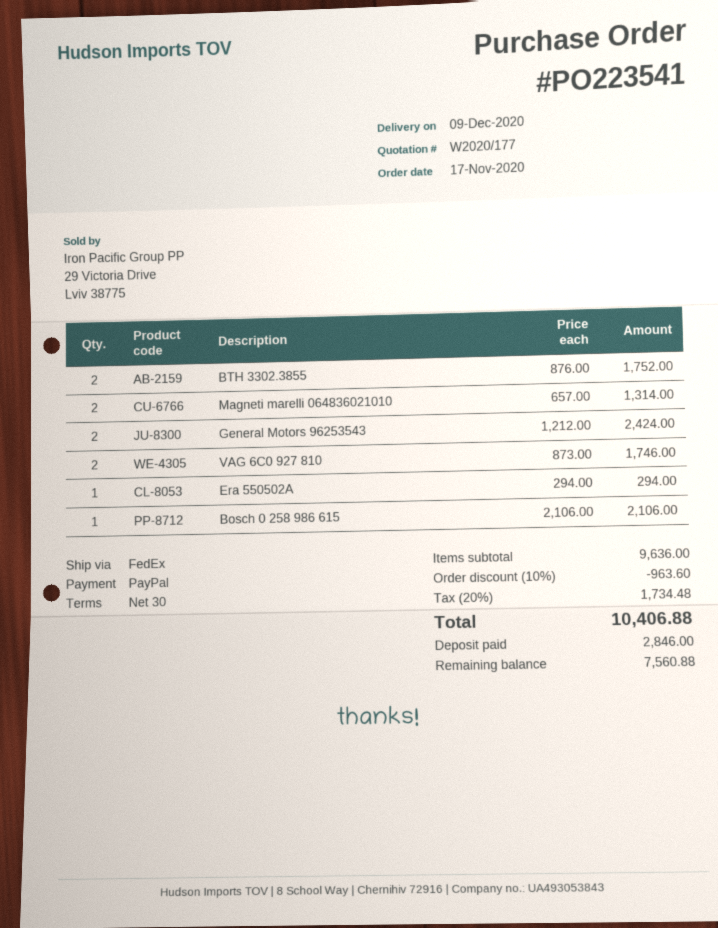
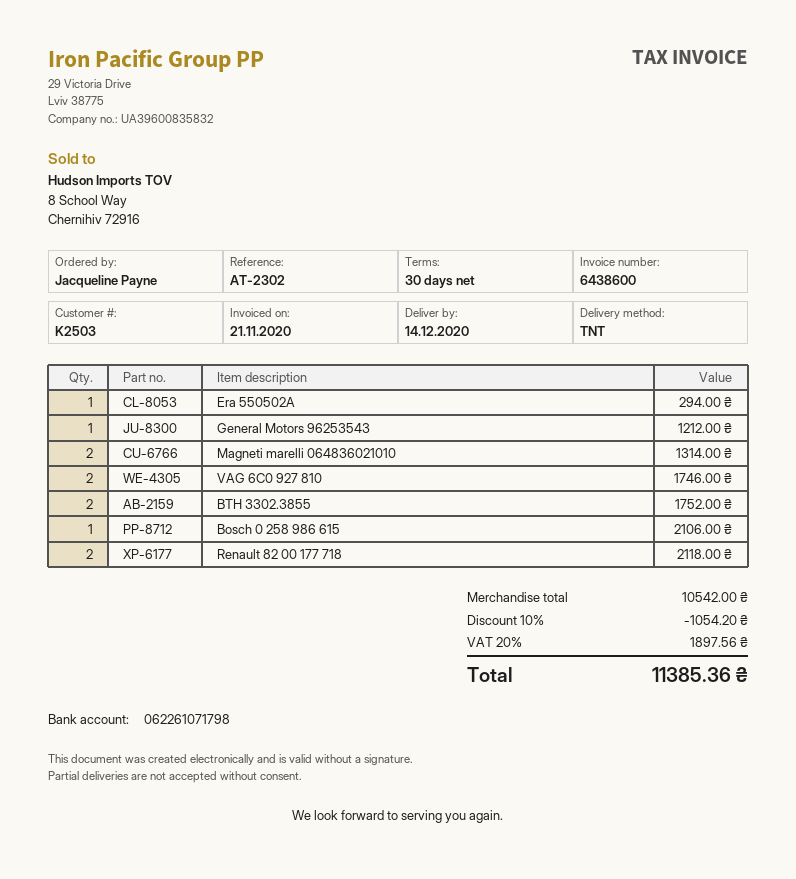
delivery date: 2020-12-09 -> 2020-12-14
shipping method: FedEx -> TNT
General Motors 96253543: 2 for 2424.00 -> 1 for 1212.00
Renault 82 00 177 718: none -> 2 for 2118.00
subtotal: 9636.00 -> 10542.00
discount: 10% = 963.60 -> 10% = 1054.20
tax: 20% = 1734.48 -> 20% = 1897.56
total: 10406.88 -> 11385.36

